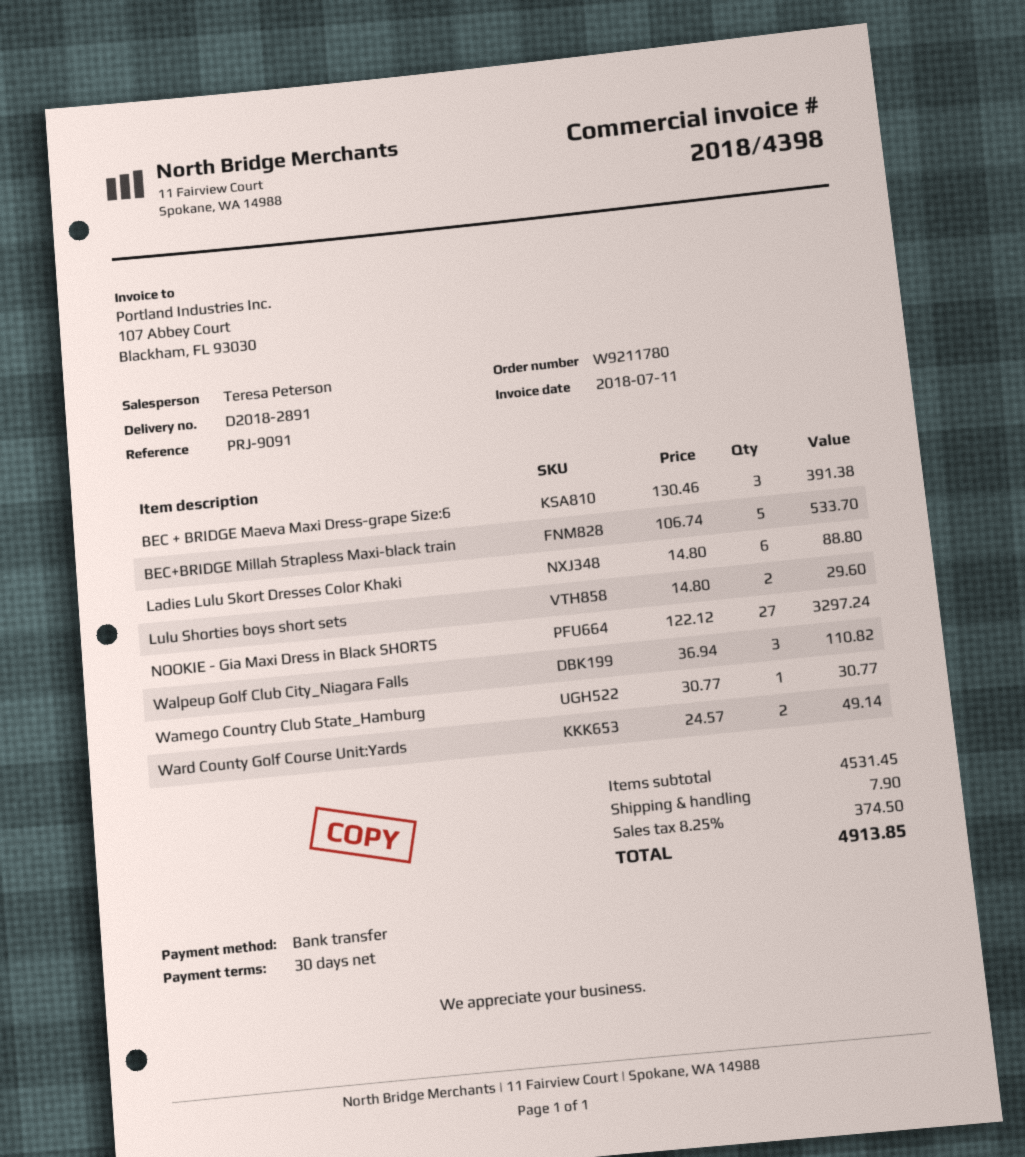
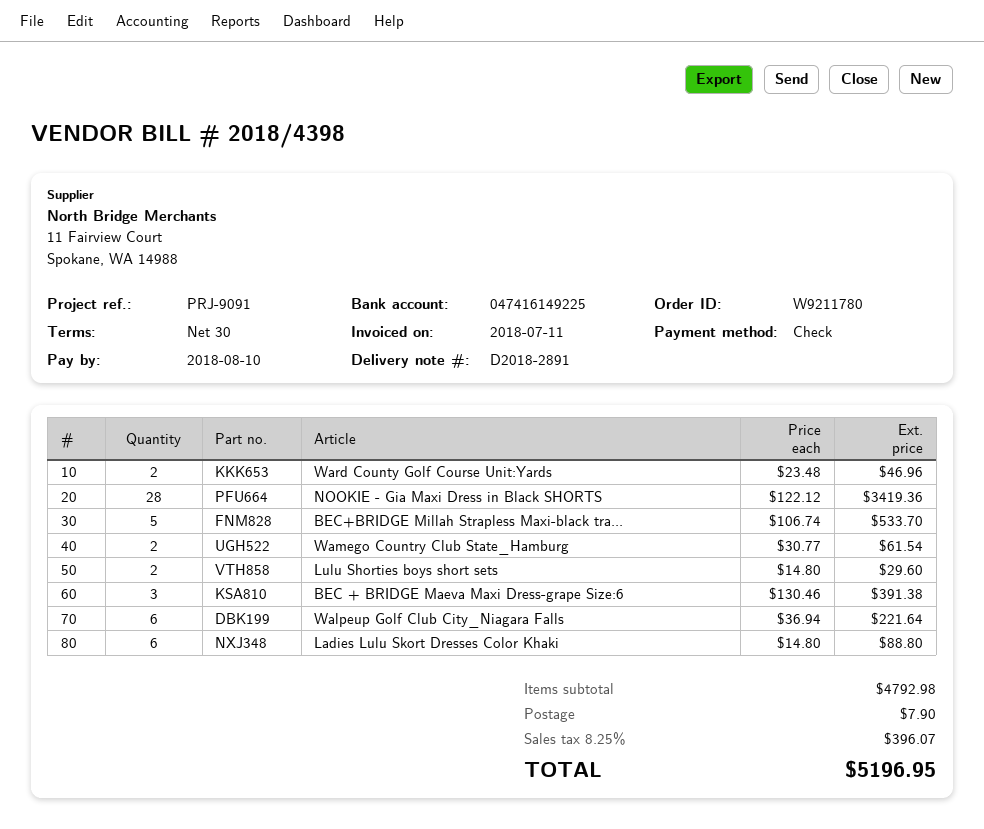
payment method: bank transfer -> cheque
NOOKIE - Gia Maxi Dress in Black SHORTS: 27 x 122.12 = 3297.24 -> 28 x 122.12 = 3419.36
Walpeup Golf Club City_Niagara Falls: 3 x 36.94 = 110.82 -> 6 x 36.94 = 221.64
Wamego Country Club State_Hamburg: 1 x 30.77 = 30.77 -> 2 x 30.77 = 61.54
Ward County Golf Course Unit:Yards: 2 x 24.57 = 49.14 -> 2 x 23.48 = 46.96
subtotal: 4531.45 -> 4792.98
tax: 8.25% = 374.50 -> 8.25% = 396.07
total: 4913.85 -> 5196.95

